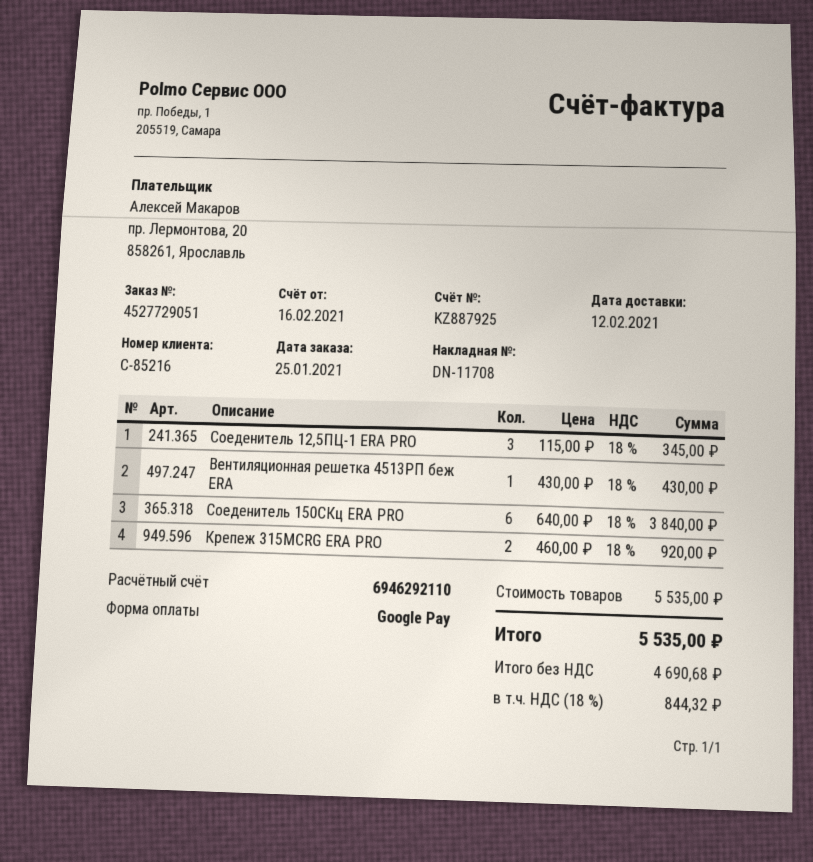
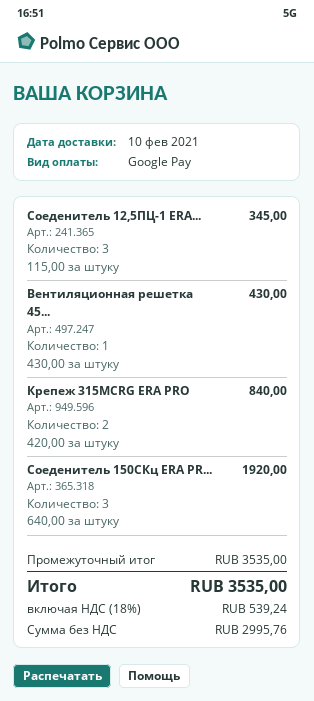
delivery date: 2021-02-12 -> 2021-02-10
Соеденитель 150СКц ERA PRO: 6 x 640.00 = 3840.00 -> 3 x 640.00 = 1920.00
Крепеж 315MCRG ERA PRO: 2 x 460.00 = 920.00 -> 2 x 420.00 = 840.00
subtotal: 5535.00 -> 3535.00
net: 4690.68 -> 2995.76
tax: 18% = 844.32 -> 18% = 539.24
total: 5535.00 -> 3535.00

